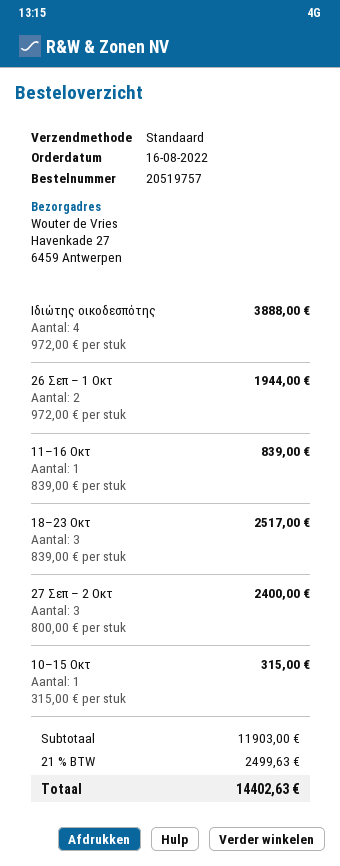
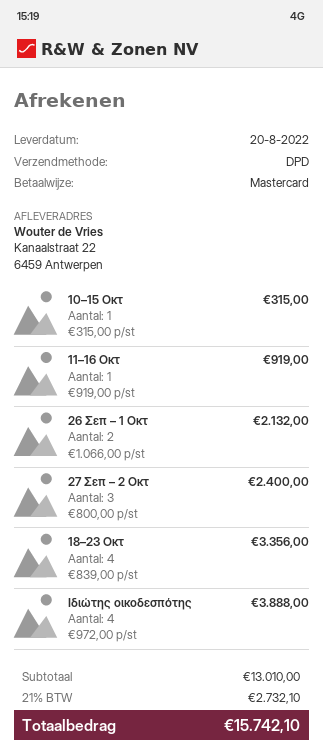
shipping method: standard -> DPD
ship to: Havenkade 27, 6459 Antwerpen -> Kanaalstraat 22, 6459 Antwerpen
26 Σεπ – 1 Οκτ: 2 x 972.00 = 1944.00 -> 2 x 1066.00 = 2132.00
11–16 Οκτ: 1 x 839.00 = 839.00 -> 1 x 919.00 = 919.00
18–23 Οκτ: 3 x 839.00 = 2517.00 -> 4 x 839.00 = 3356.00
subtotal: 11903.00 -> 13010.00
tax: 21% = 2499.63 -> 21% = 2732.10
total: 14402.63 -> 15742.10

